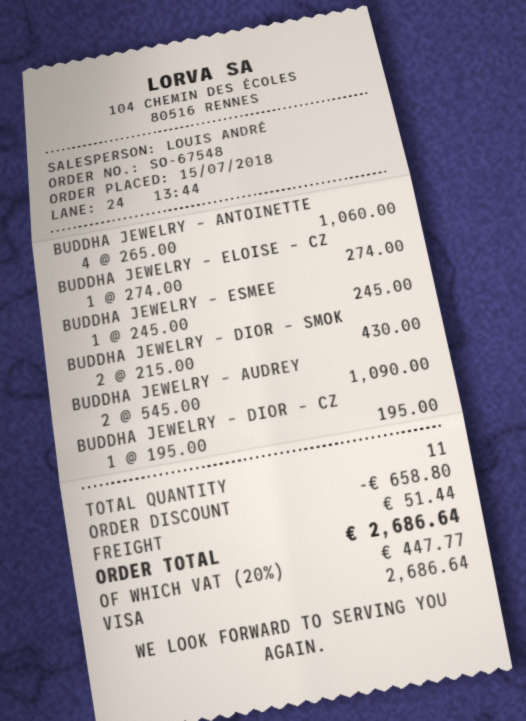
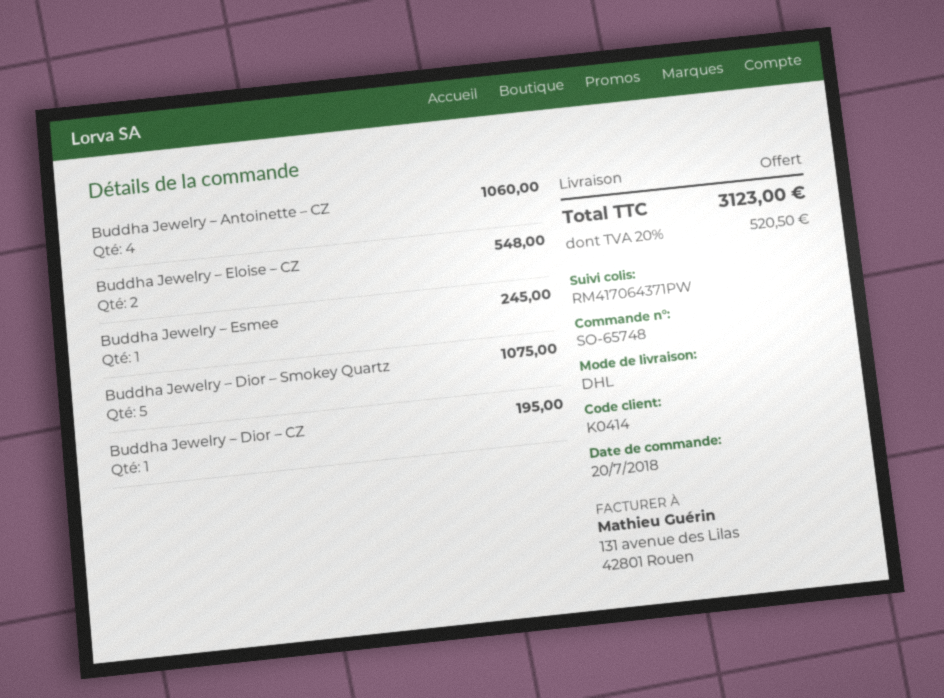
order number: SO-67548 -> SO-65748
order date: 2018-07-15 -> 2018-07-20
BUDDHA JEWELRY – ELOISE – CZ: 1 for 274.00 -> 2 for 548.00
BUDDHA JEWELRY – DIOR – SMOK: 2 for 430.00 -> 5 for 1075.00
BUDDHA JEWELRY – AUDREY: 2 for 1090.00 -> none
discount: 658.80 -> none
shipping: 51.44 -> 0.00
tax: 20% = 447.77 -> 20% = 520.50
total: 2686.64 -> 3123.00

